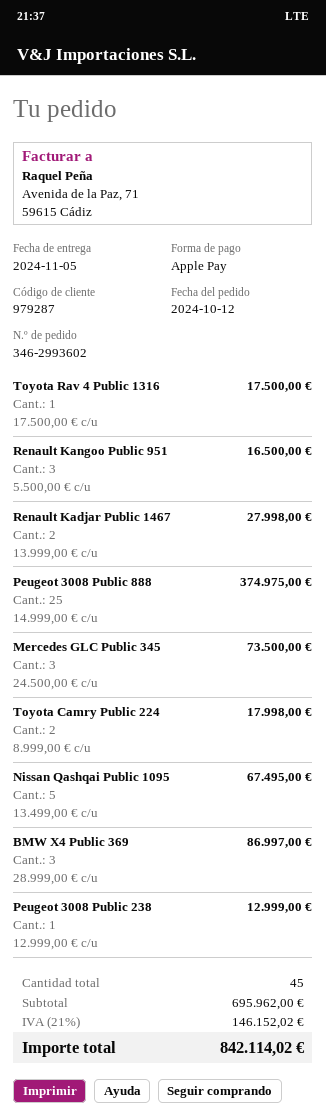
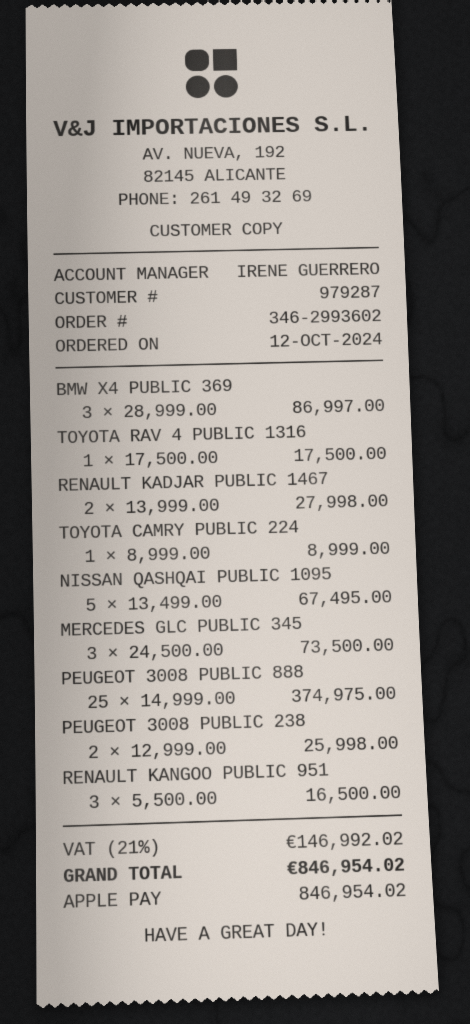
Toyota Camry Public 224: 2 x 8999.00 = 17998.00 -> 1 x 8999.00 = 8999.00
Peugeot 3008 Public 238: 1 x 12999.00 = 12999.00 -> 2 x 12999.00 = 25998.00
tax: 21% = 146152.02 -> 21% = 146992.02
total: 842114.02 -> 846954.02

